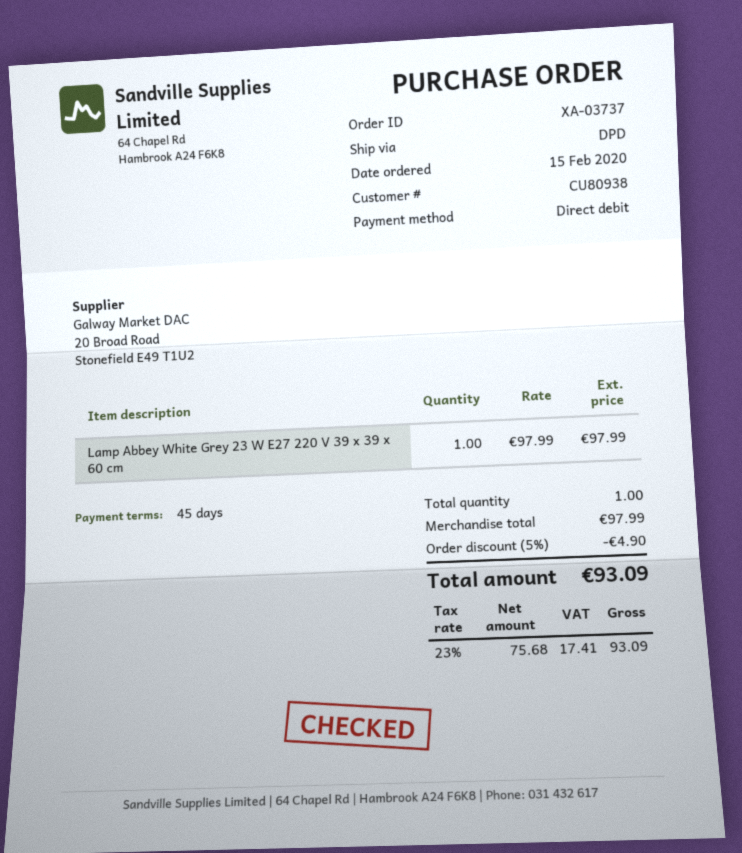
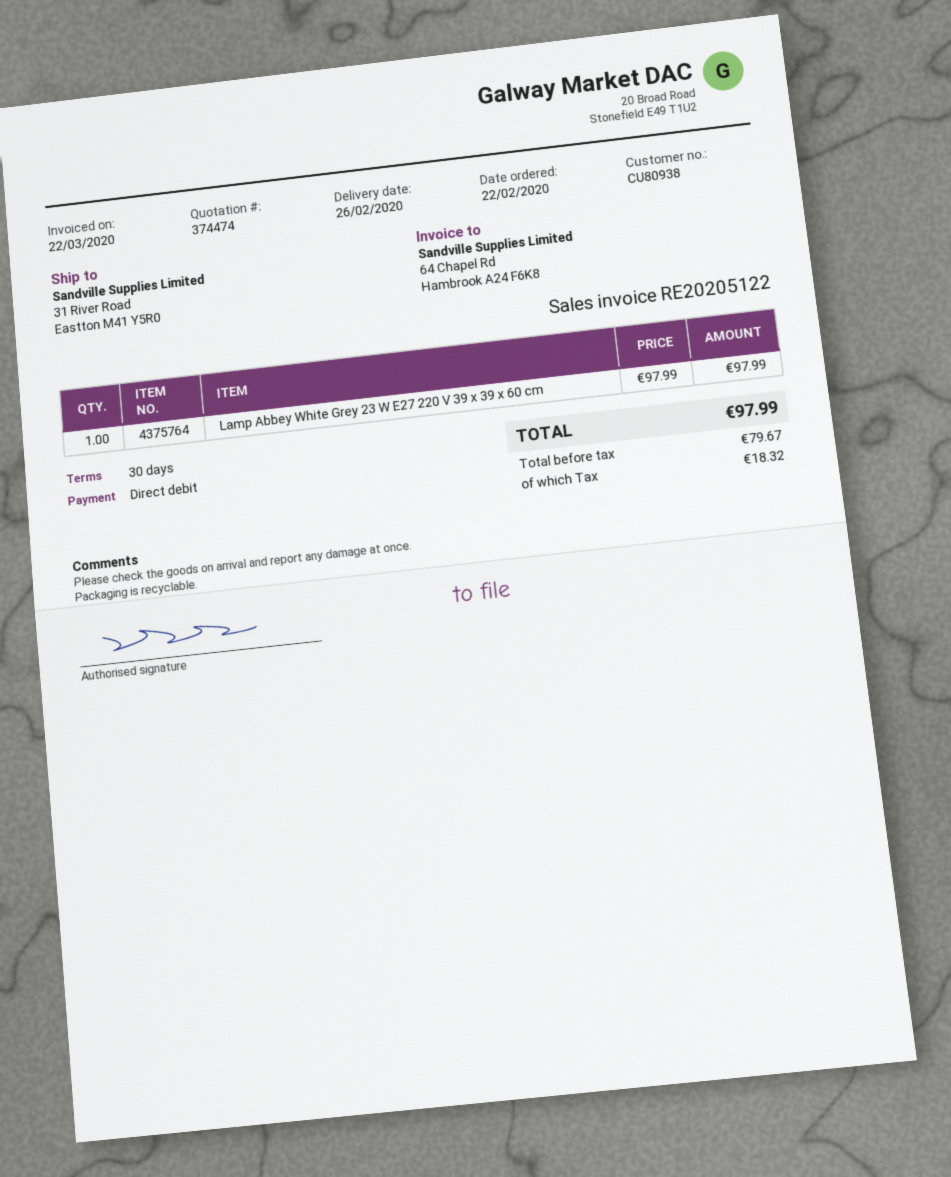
order date: 2020-02-15 -> 2020-02-22
payment terms: 45 days -> 30 days
discount: 5% = 4.90 -> none
net: 75.68 -> 79.67
tax: 17.41 -> 18.32
total: 93.09 -> 97.99

